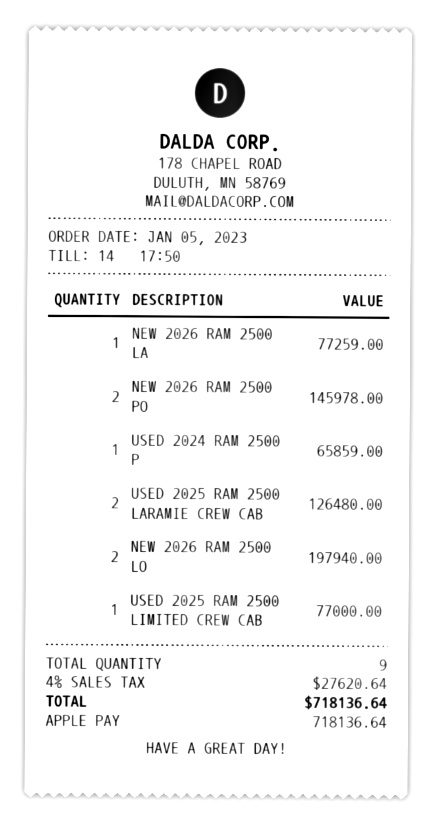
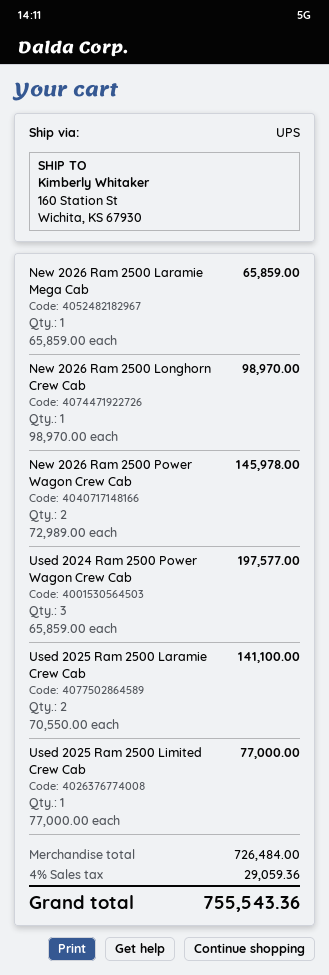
NEW 2026 RAM 2500 LA: 1 for 77259.00 -> 1 for 65859.00
USED 2024 RAM 2500 P: 1 for 65859.00 -> 3 for 197577.00
USED 2025 RAM 2500 LARAMIE CREW CAB: 2 for 126480.00 -> 2 for 141100.00
NEW 2026 RAM 2500 LO: 2 for 197940.00 -> 1 for 98970.00
tax: 4% = 27620.64 -> 4% = 29059.36
total: 718136.64 -> 755543.36

